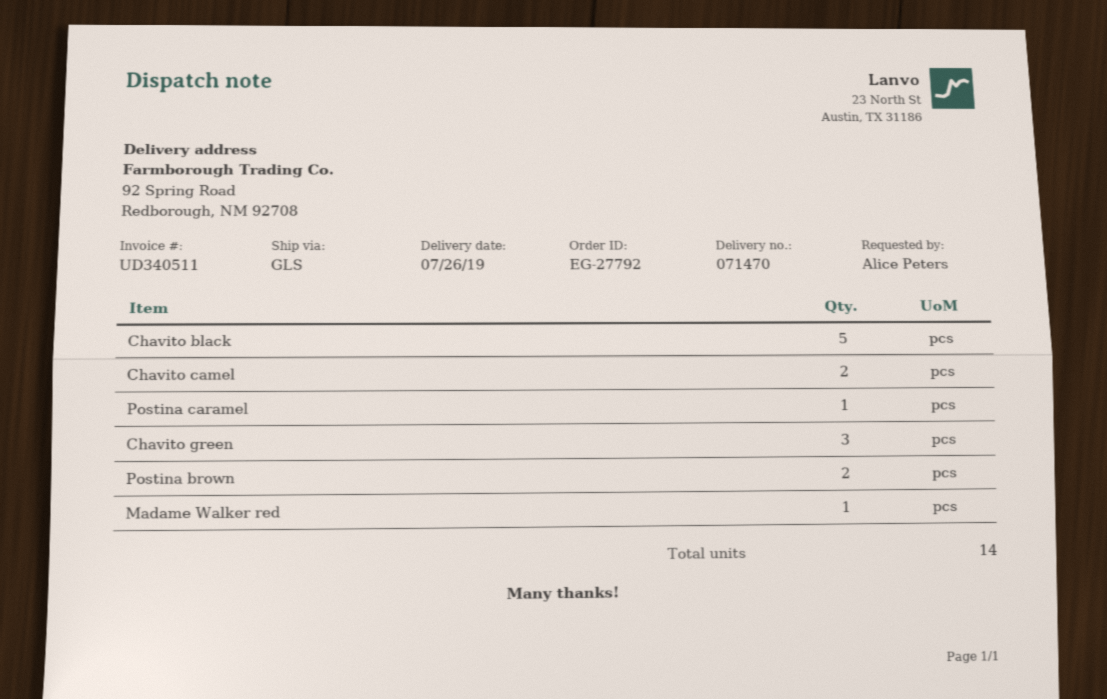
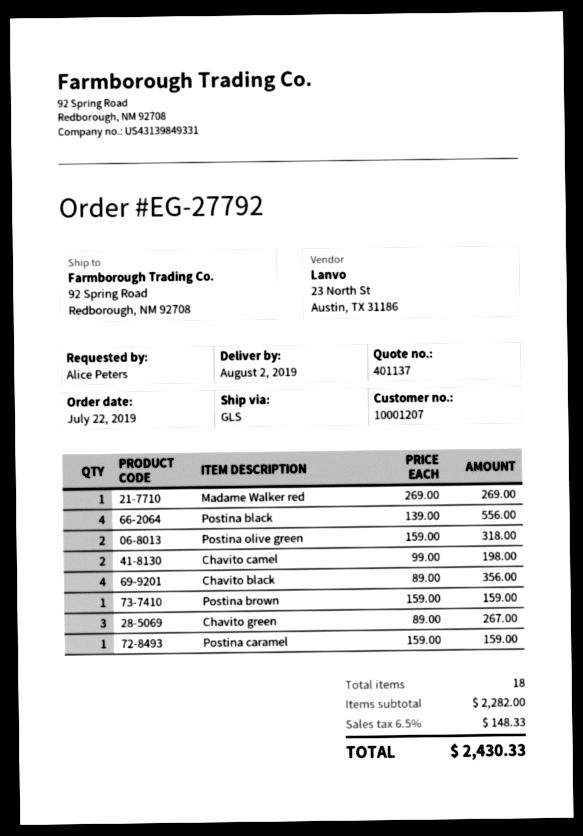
delivery date: 2019-07-26 -> 2019-08-02
Chavito black: 5 -> 4
Postina brown: 2 -> 1
Postina black: none -> 4
Postina olive green: none -> 2
total quantity: 14 -> 18

